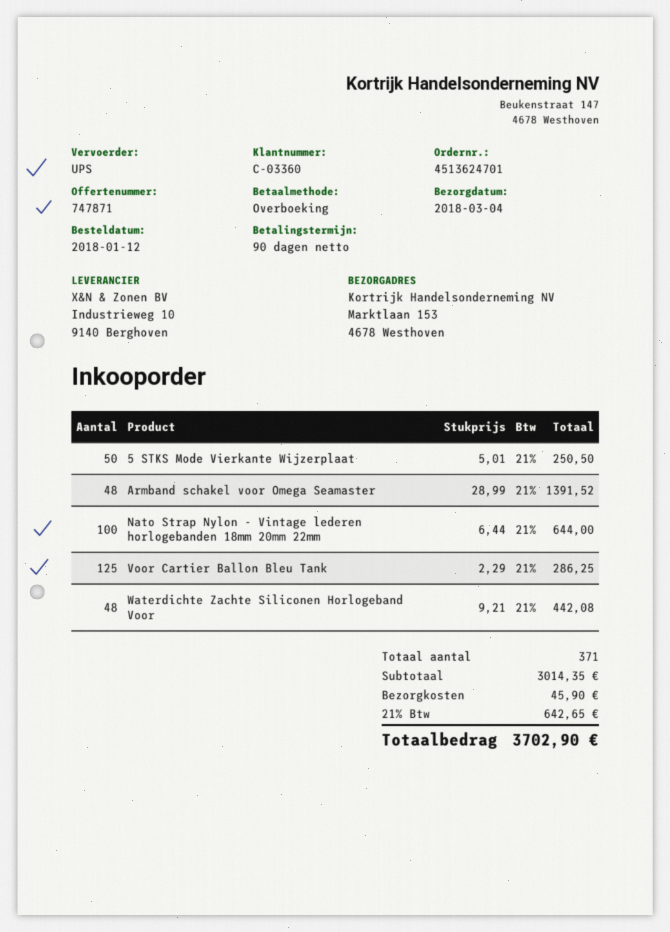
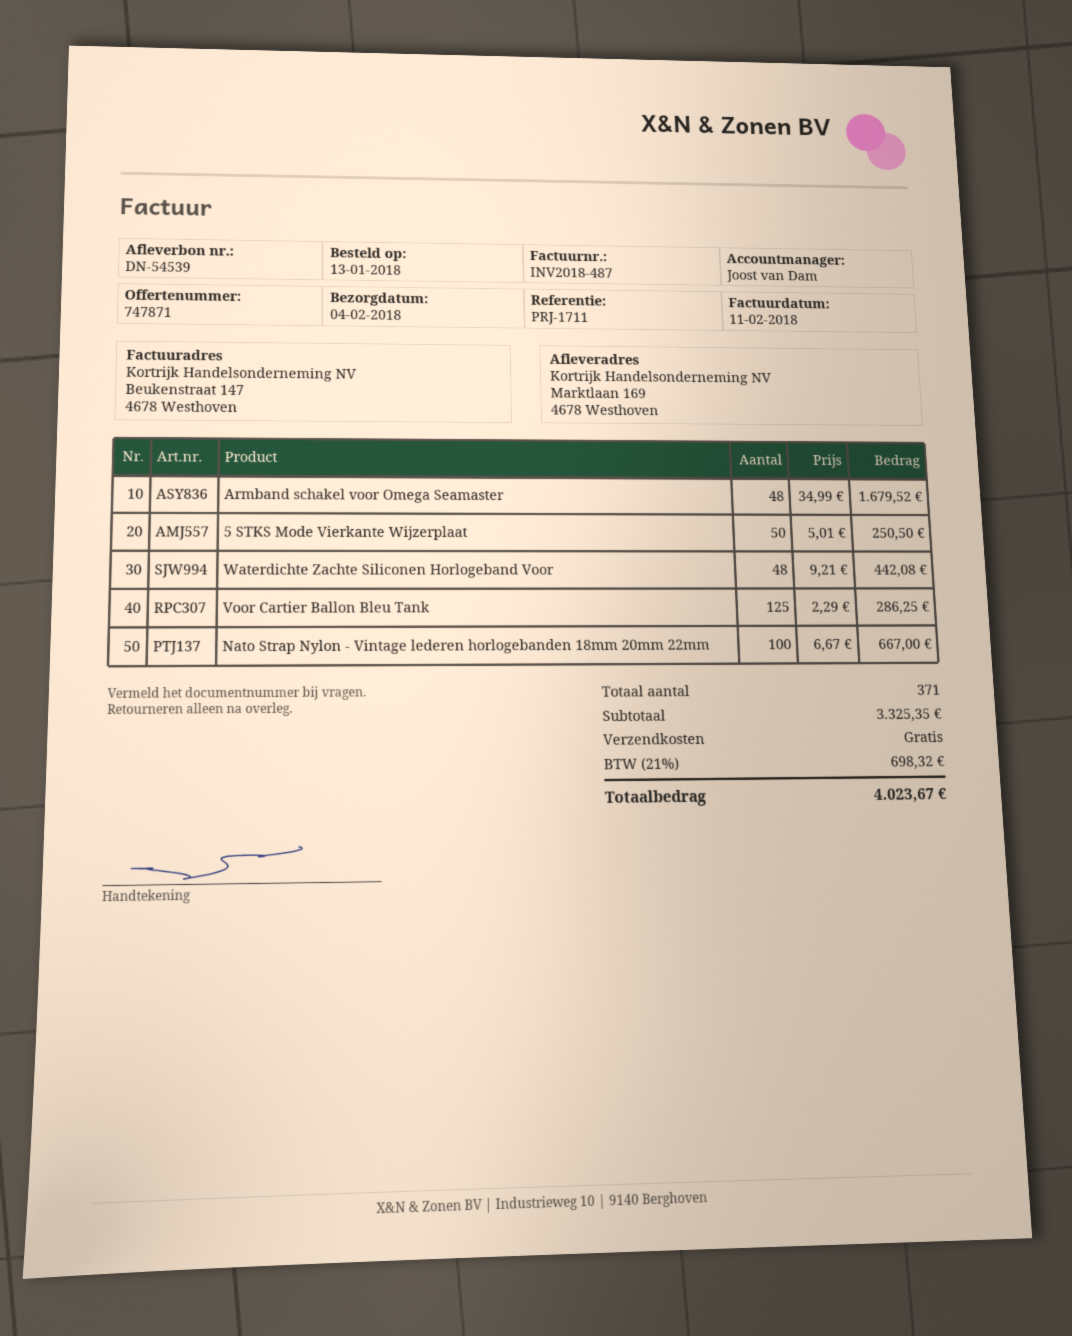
order date: 2018-01-12 -> 2018-01-13
delivery date: 2018-03-04 -> 2018-02-04
ship to: Marktlaan 153, 4678 Westhoven -> Marktlaan 169, 4678 Westhoven
Armband schakel voor Omega Seamaster: 48 x 28.99 = 1391.52 -> 48 x 34.99 = 1679.52
Nato Strap Nylon - Vintage lederen horlogebanden 18mm 20mm 22mm: 100 x 6.44 = 644.00 -> 100 x 6.67 = 667.00
subtotal: 3014.35 -> 3325.35
shipping: 45.90 -> 0.00
tax: 21% = 642.65 -> 21% = 698.32
total: 3702.90 -> 4023.67

